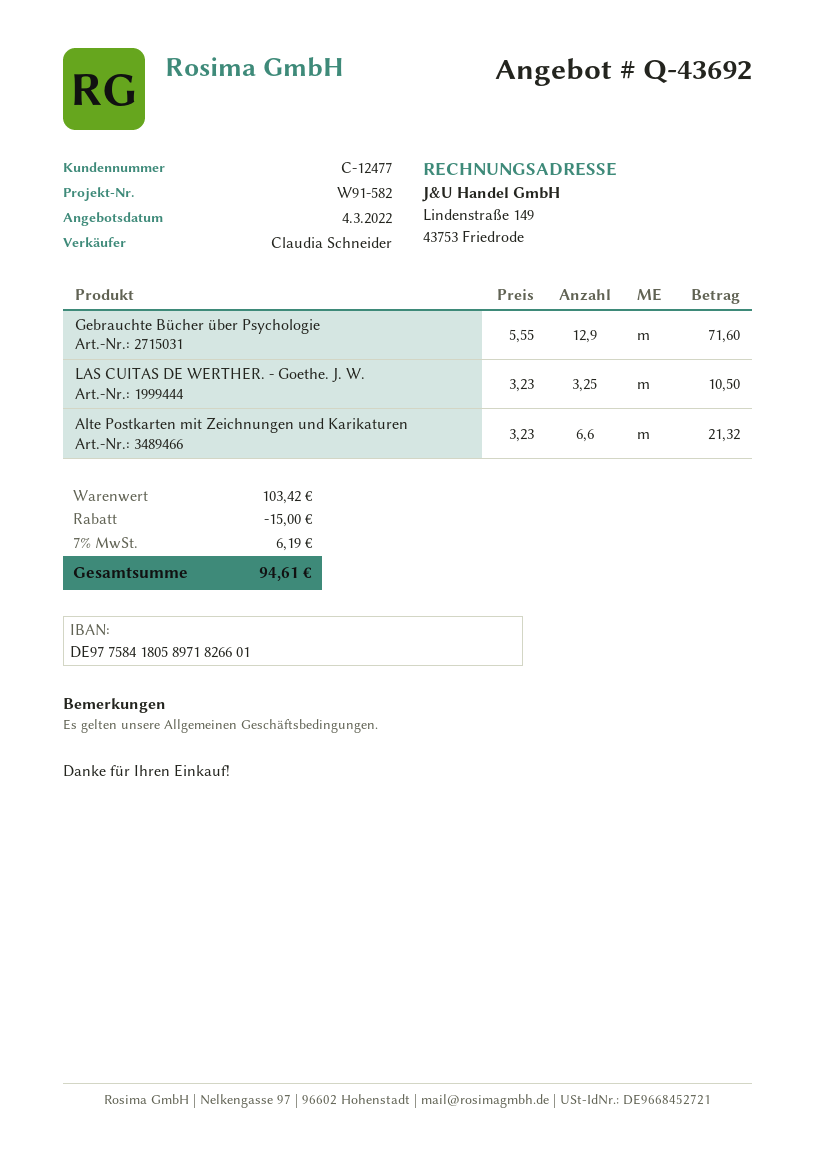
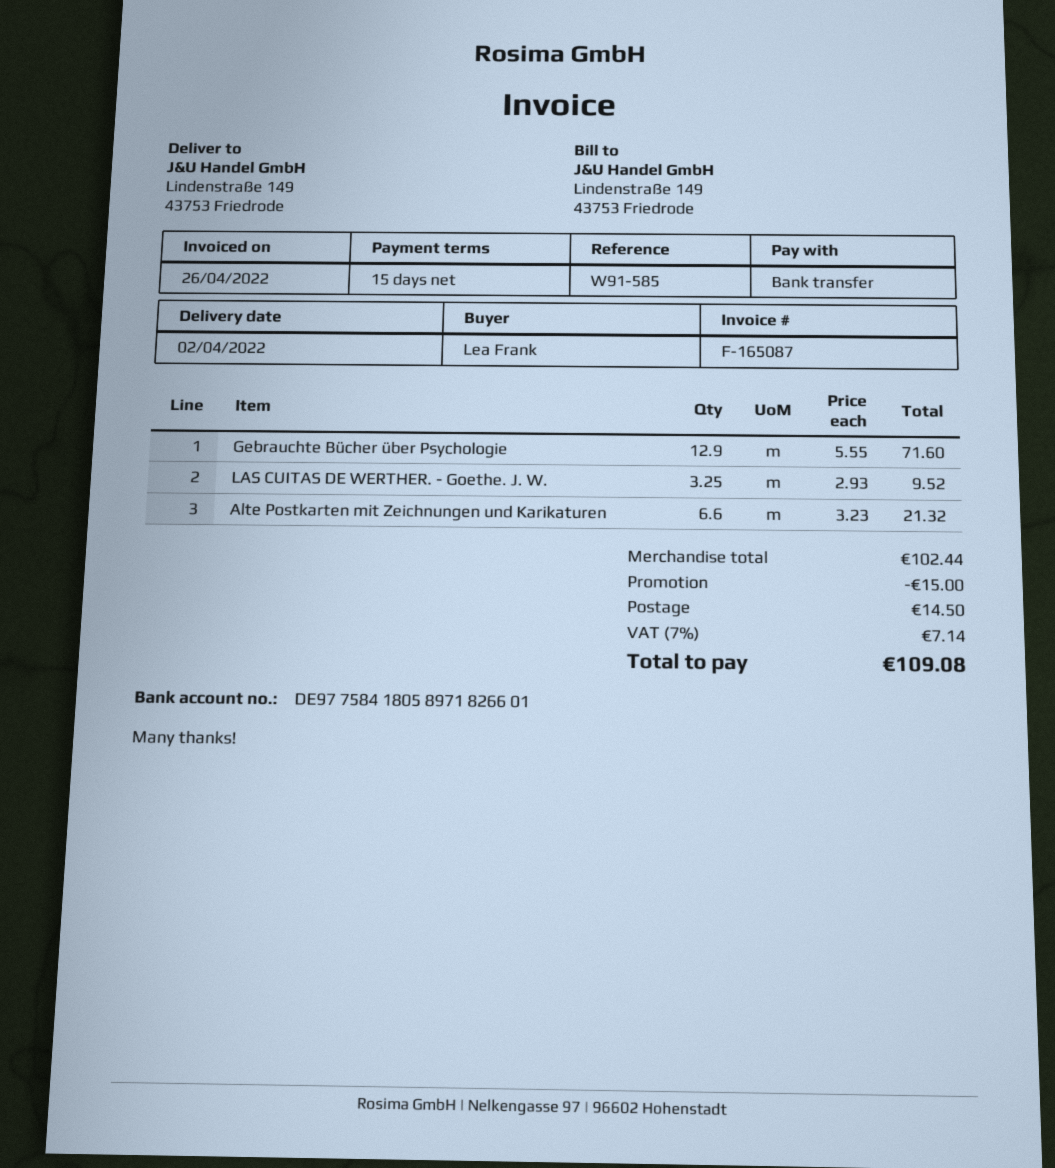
reference: W91-582 -> W91-585
LAS CUITAS DE WERTHER. - Goethe. J. W.: 3.25 x 3.23 = 10.50 -> 3.25 x 2.93 = 9.52
subtotal: 103.42 -> 102.44
shipping: none -> 14.50
tax: 7% = 6.19 -> 7% = 7.14
total: 94.61 -> 109.08

